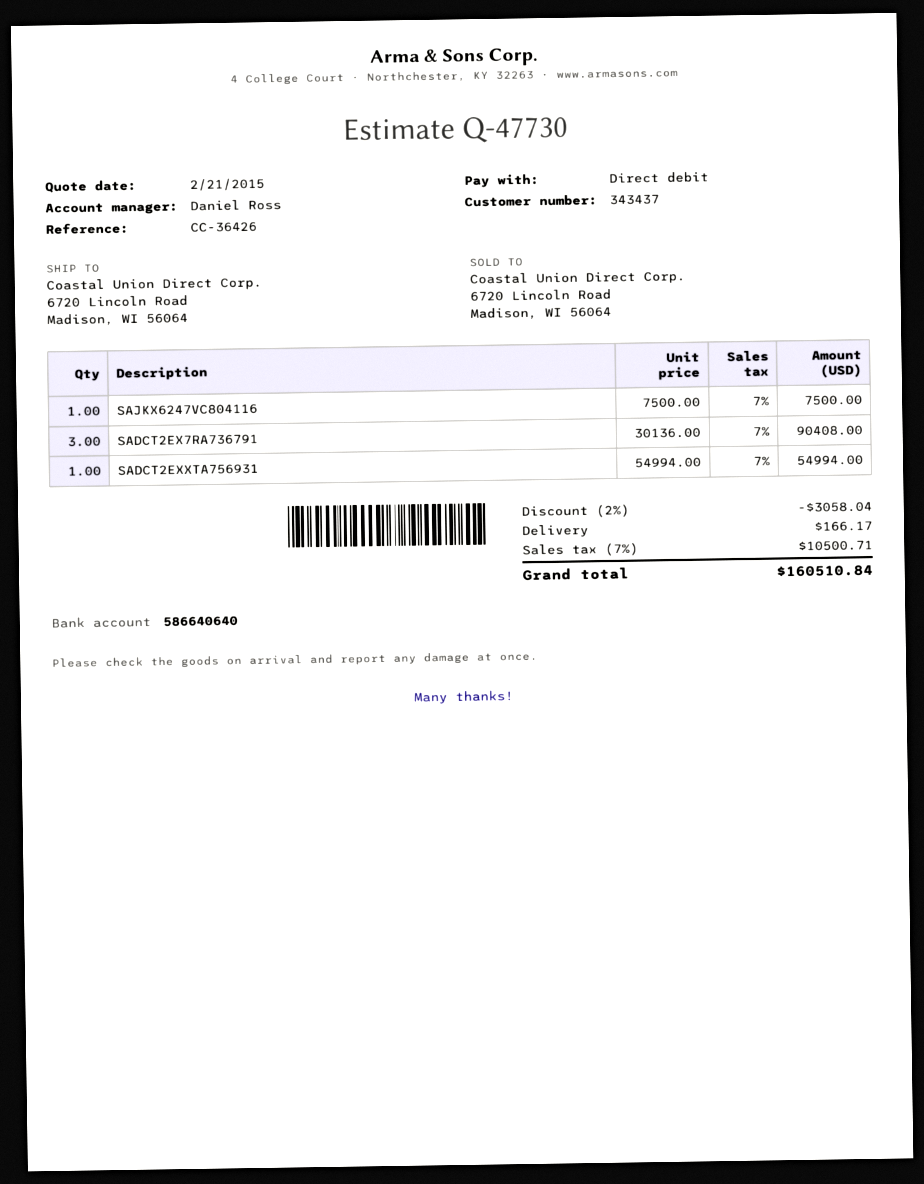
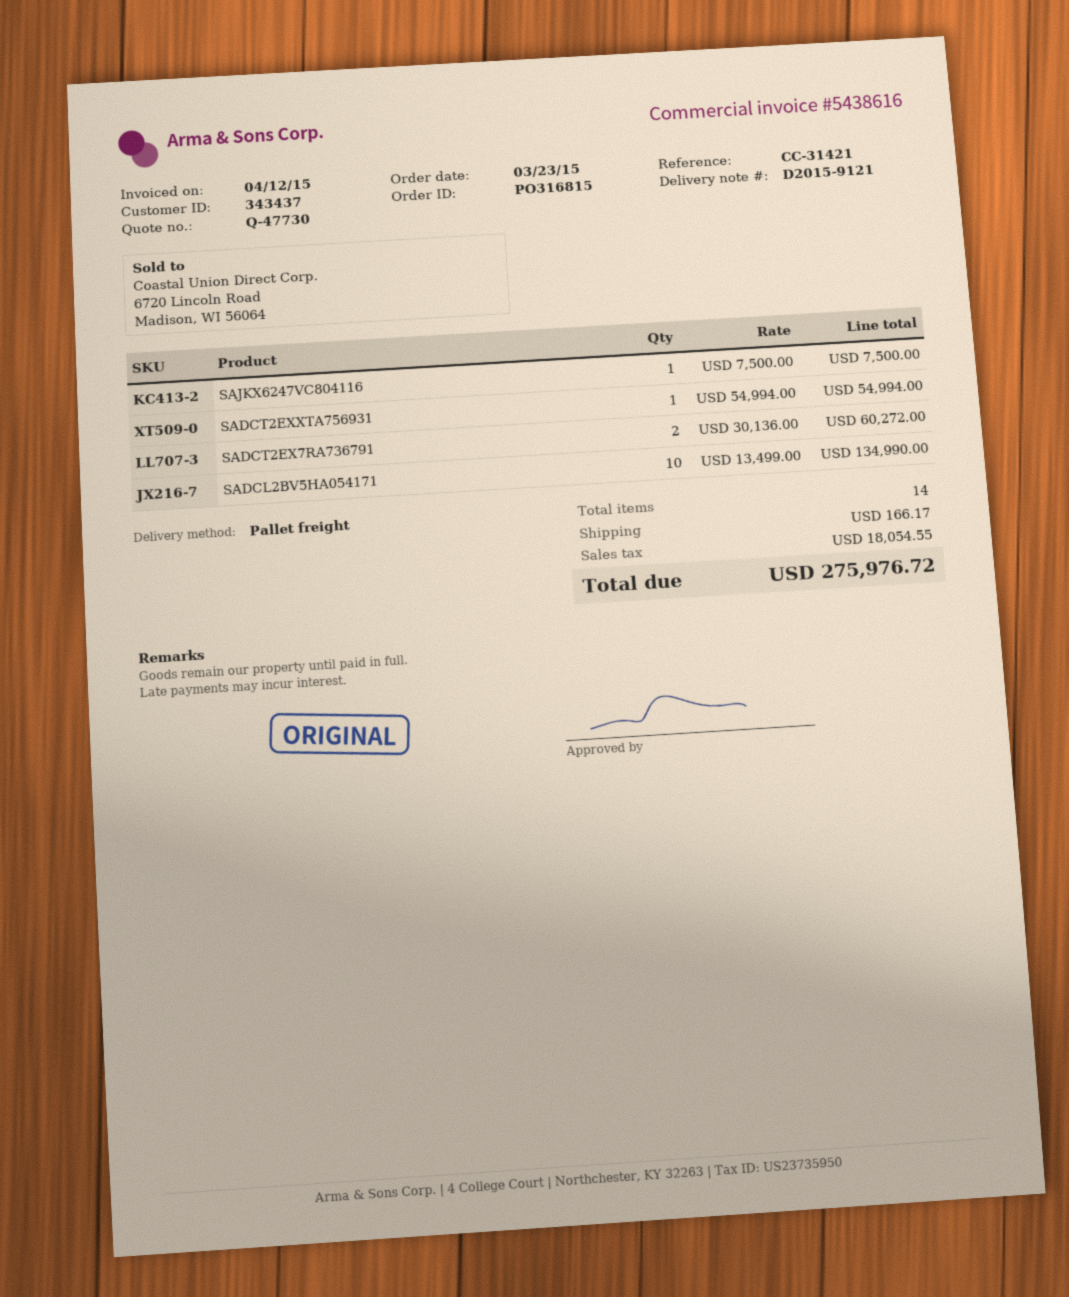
reference: CC-36426 -> CC-31421
SADCT2EX7RA736791: 3 x 30136.00 = 90408.00 -> 2 x 30136.00 = 60272.00
SADCL2BV5HA054171: none -> 10 x 13499.00 = 134990.00
discount: 2% = 3058.04 -> none
tax: 10500.71 -> 18054.55
total: 160510.84 -> 275976.72

